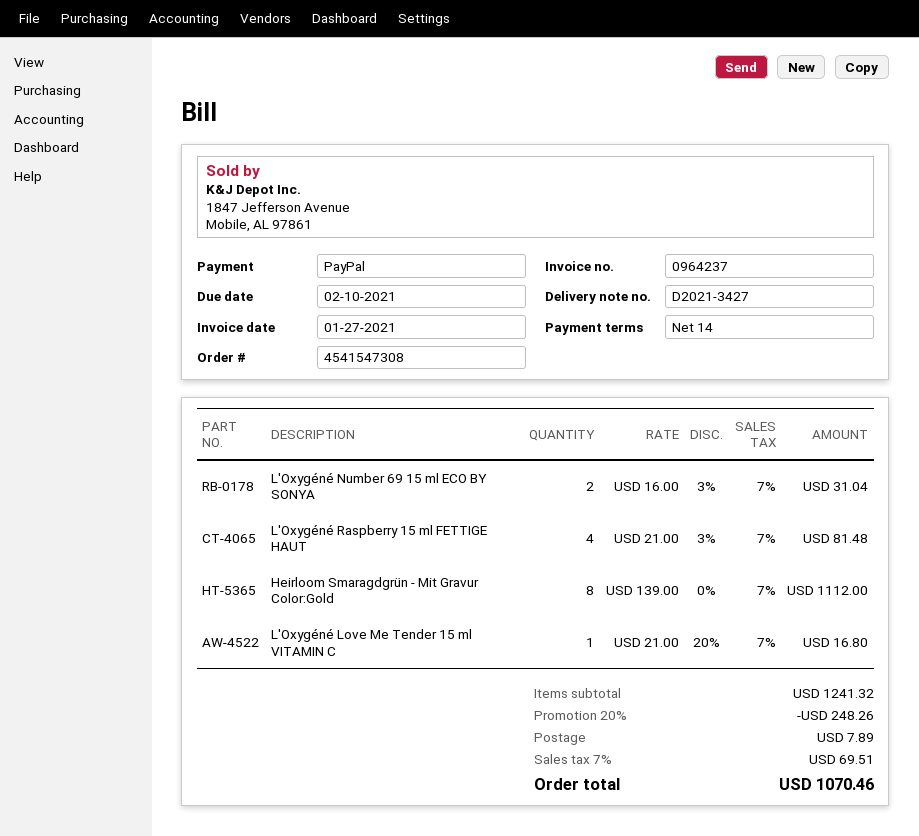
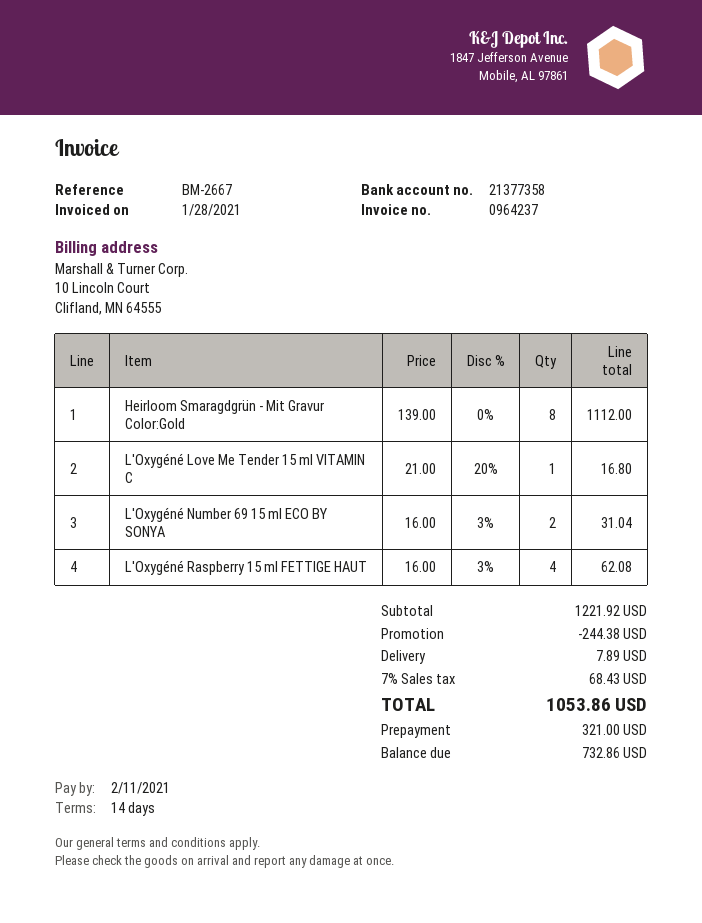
invoice date: 2021-01-27 -> 2021-01-28
due date: 2021-02-10 -> 2021-02-11
L'Oxygéné Raspberry 15 ml FETTIGE HAUT: 4 x 21.00 - 3% = 81.48 -> 4 x 16.00 - 3% = 62.08
subtotal: 1241.32 -> 1221.92
discount: 248.26 -> 244.38
tax: 7% = 69.51 -> 7% = 68.43
total: 1070.46 -> 1053.86

